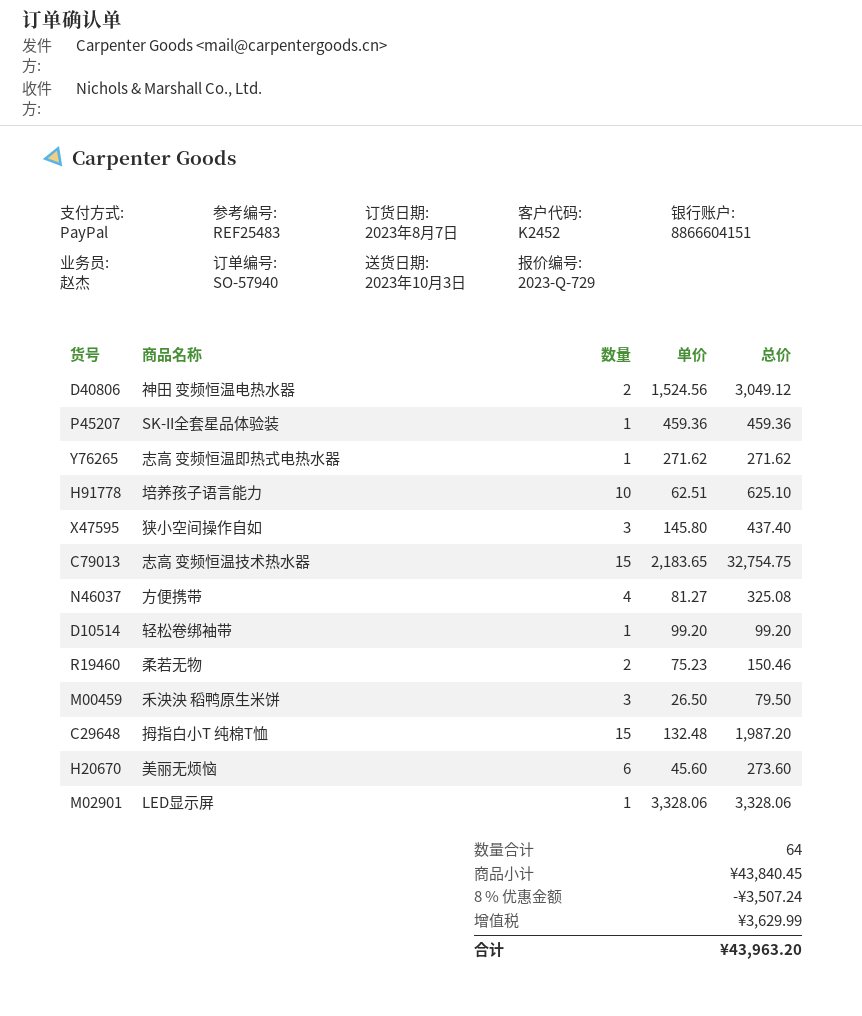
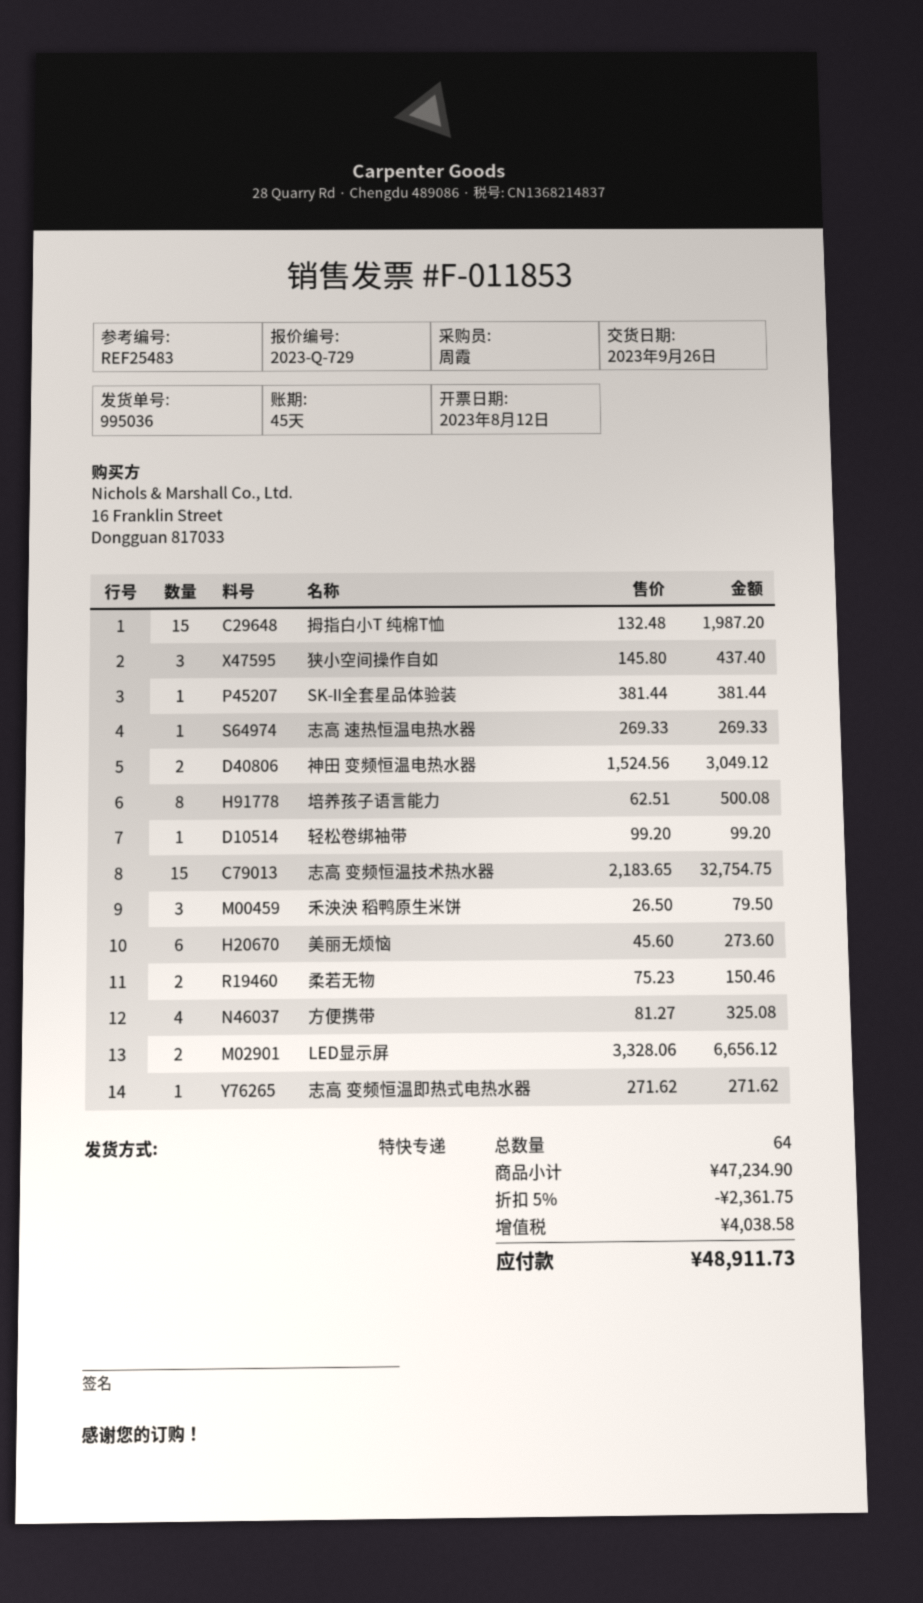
delivery date: 2023-10-03 -> 2023-09-26
SK-II全套星品体验装: 1 x 459.36 = 459.36 -> 1 x 381.44 = 381.44
培养孩子语言能力: 10 x 62.51 = 625.10 -> 8 x 62.51 = 500.08
LED显示屏: 1 x 3328.06 = 3328.06 -> 2 x 3328.06 = 6656.12
志高 速热恒温电热水器: none -> 1 x 269.33 = 269.33
subtotal: 43840.45 -> 47234.90
discount: 8% = 3507.24 -> 5% = 2361.75
tax: 3629.99 -> 4038.58
total: 43963.20 -> 48911.73

